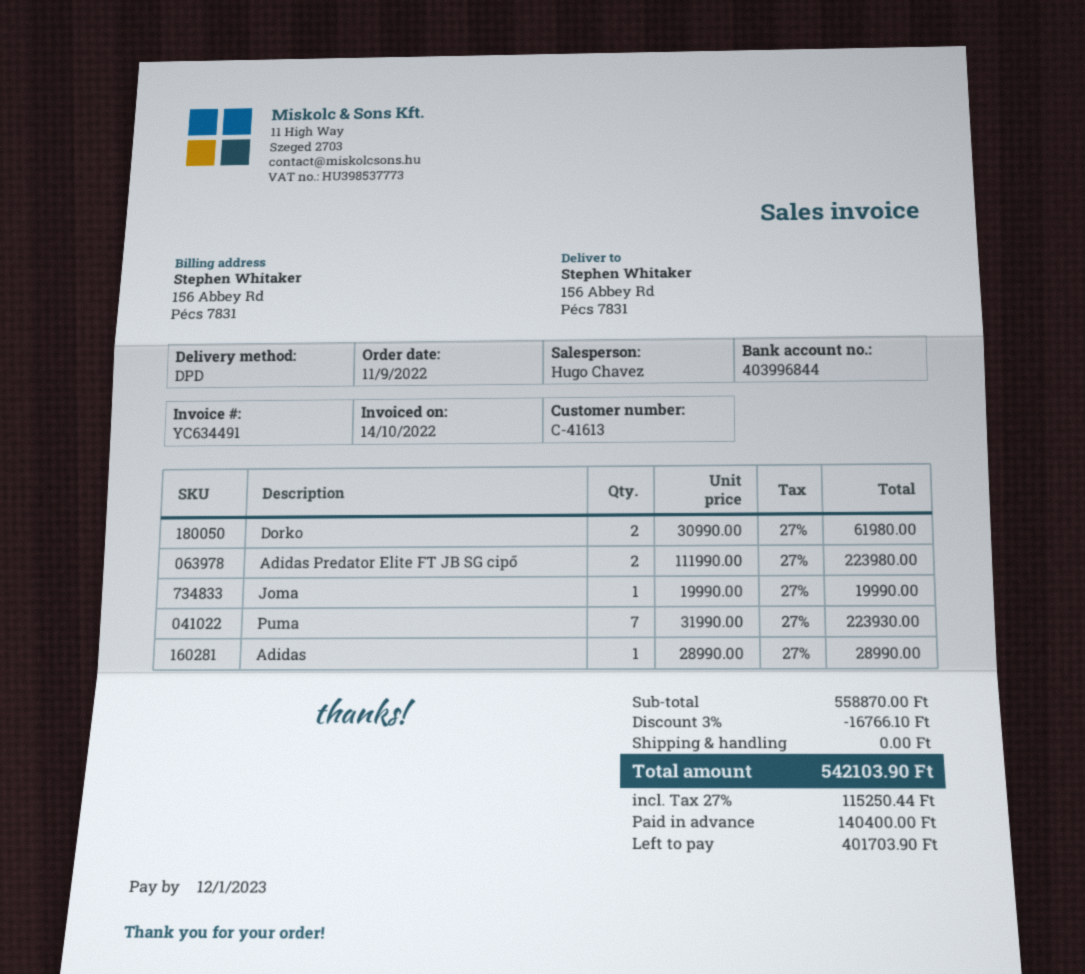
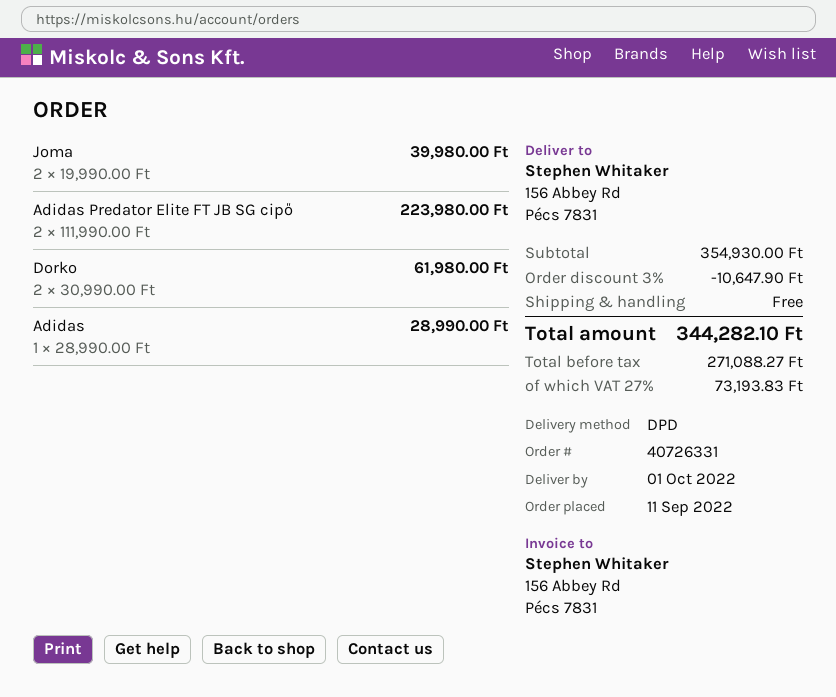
Joma: 1 x 19990.00 = 19990.00 -> 2 x 19990.00 = 39980.00
Puma: 7 x 31990.00 = 223930.00 -> none
subtotal: 558870.00 -> 354930.00
discount: 3% = 16766.10 -> 3% = 10647.90
tax: 27% = 115250.44 -> 27% = 73193.83
total: 542103.90 -> 344282.10

